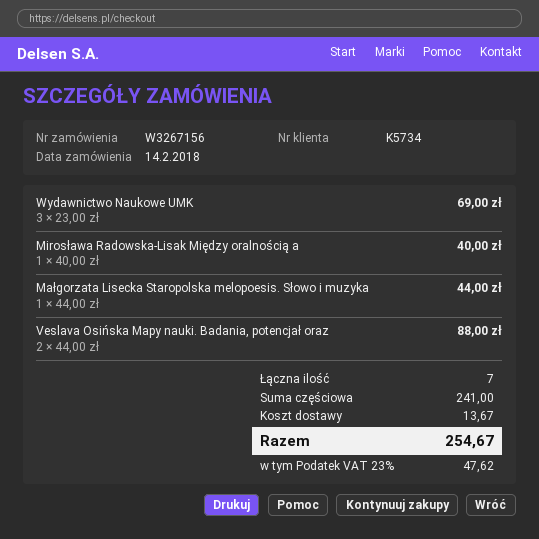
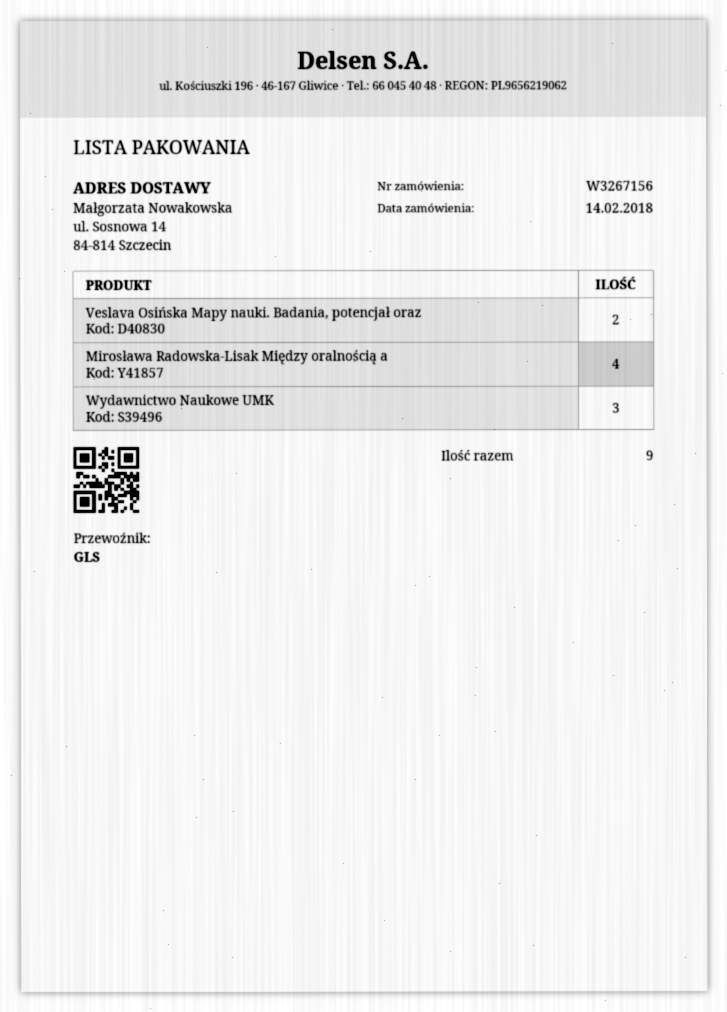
Mirosława Radowska-Lisak Między oralnością a: 1 -> 4
Małgorzata Lisecka Staropolska melopoesis. Słowo i muzyka: 1 -> none
total quantity: 7 -> 9

